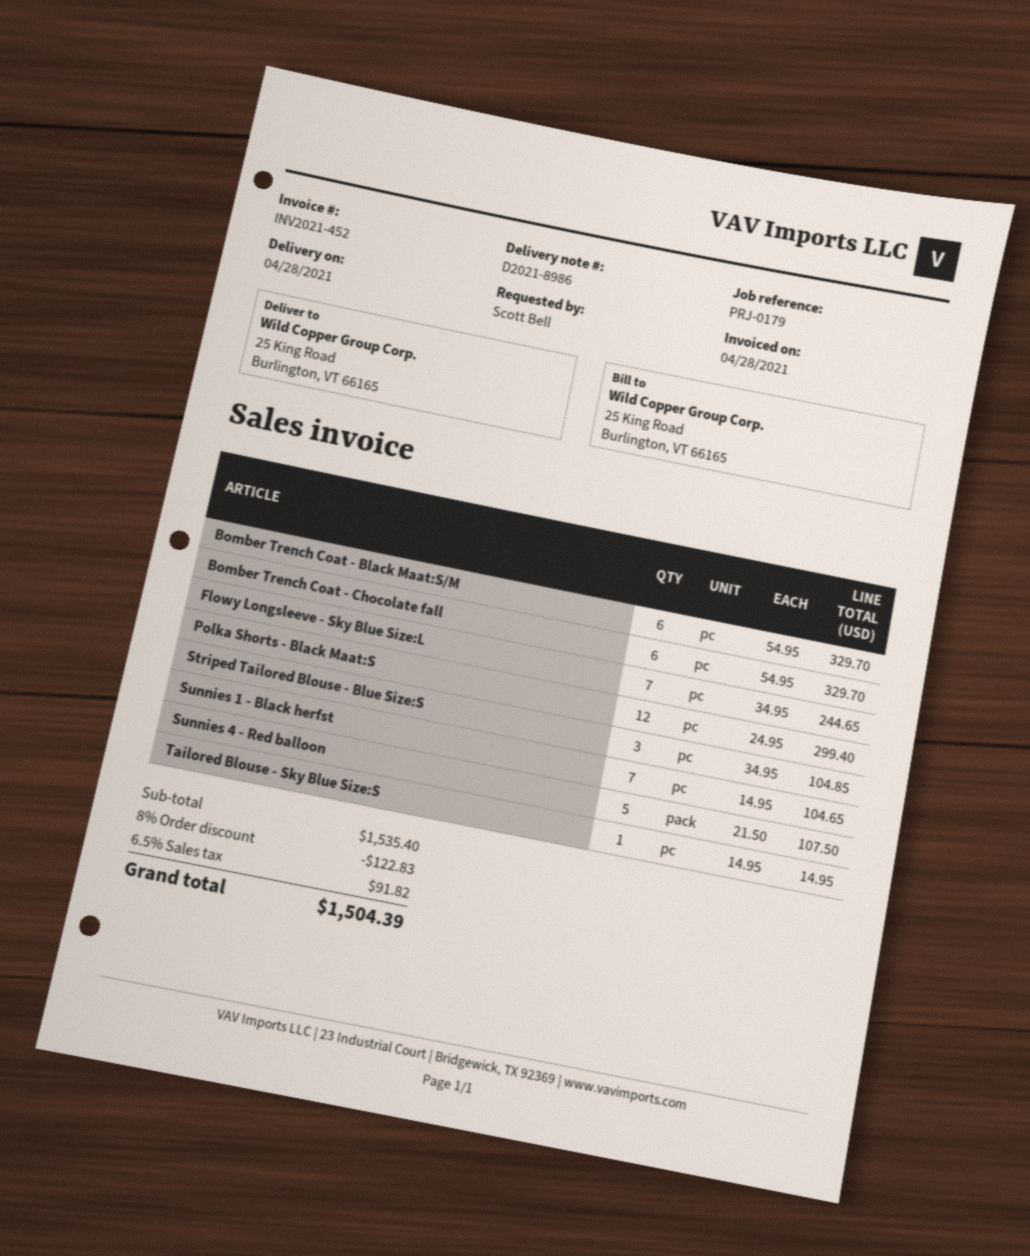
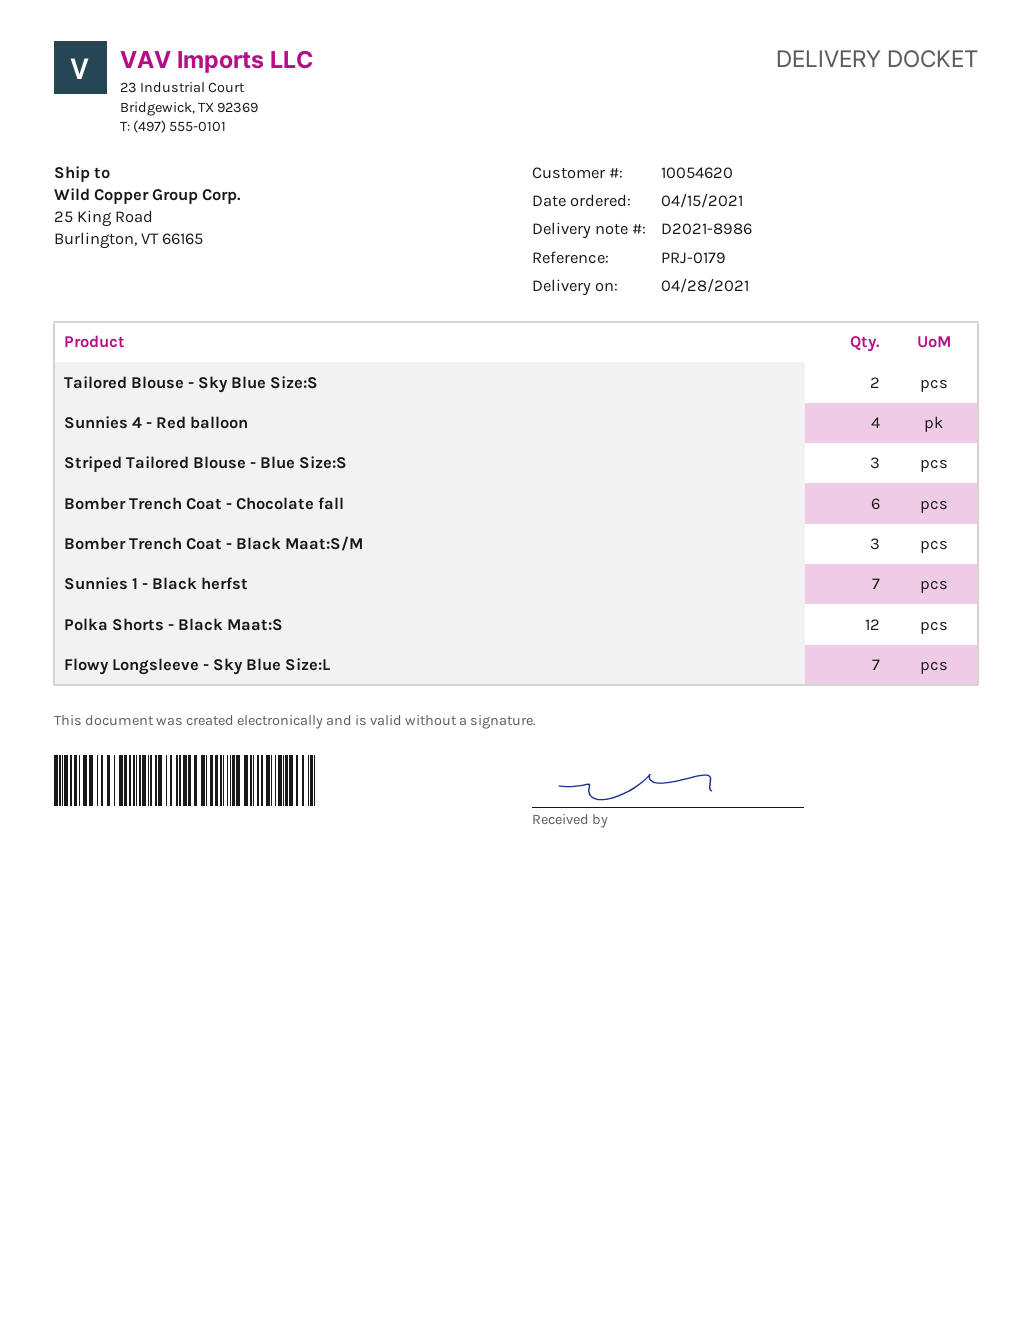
Bomber Trench Coat - Black Maat:S/M: 6 -> 3
Sunnies 4 - Red balloon: 5 -> 4
Tailored Blouse - Sky Blue Size:S: 1 -> 2

